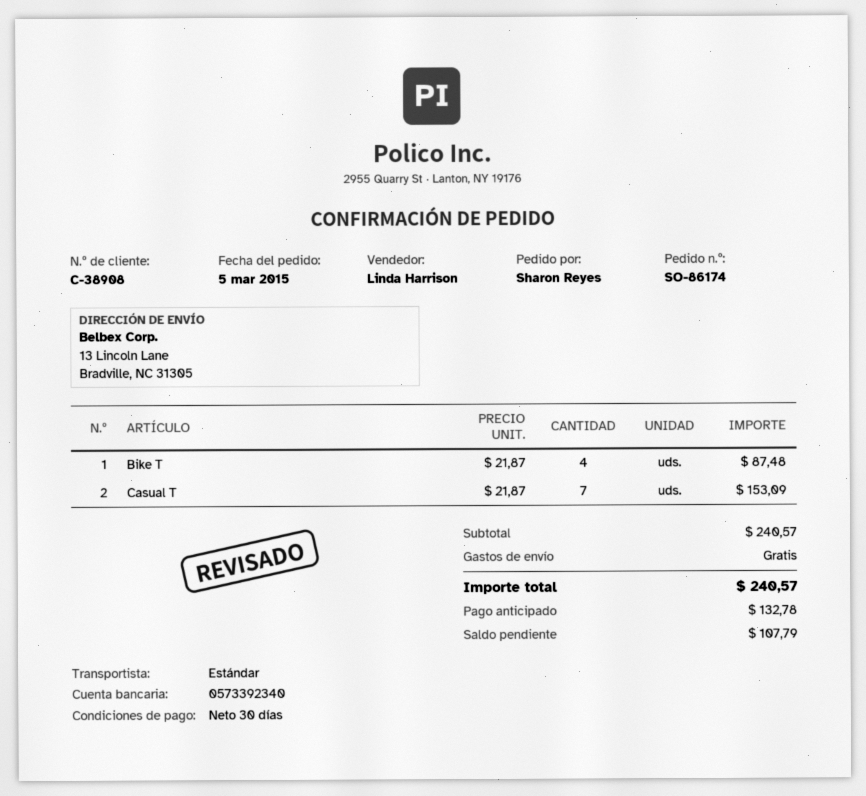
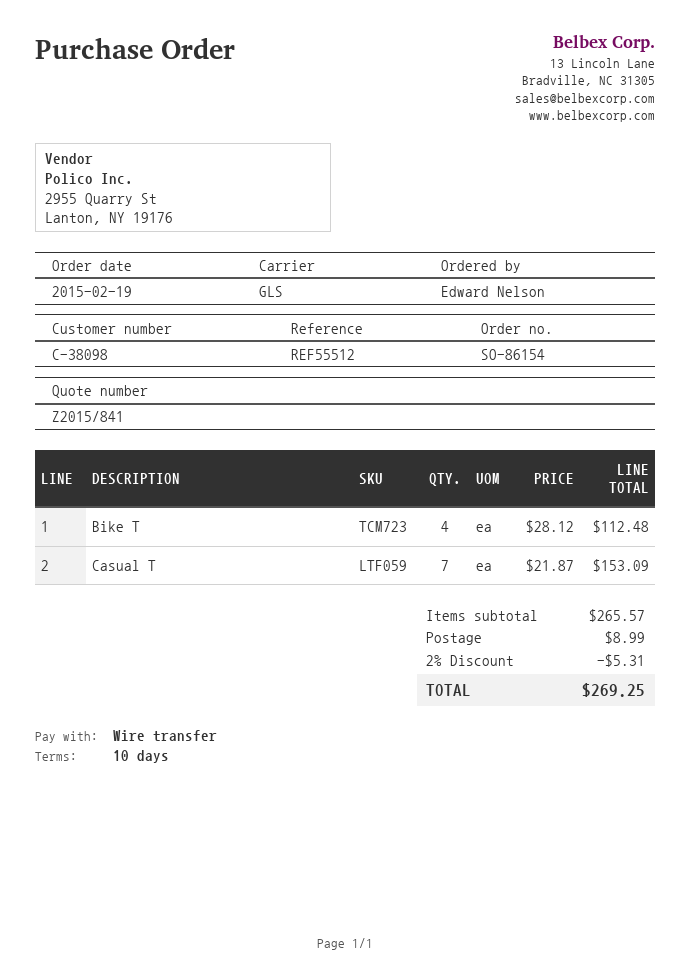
order number: SO-86174 -> SO-86154
order date: 2015-03-05 -> 2015-02-19
payment terms: 30 days -> 10 days
customer number: C-38908 -> C-38098
ordered by: Sharon Reyes -> Edward Nelson
shipping method: standard -> GLS
Bike T: 4 x 21.87 = 87.48 -> 4 x 28.12 = 112.48
subtotal: 240.57 -> 265.57
discount: none -> 2% = 5.31
shipping: 0.00 -> 8.99
total: 240.57 -> 269.25

